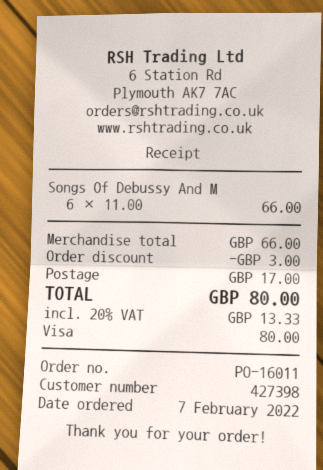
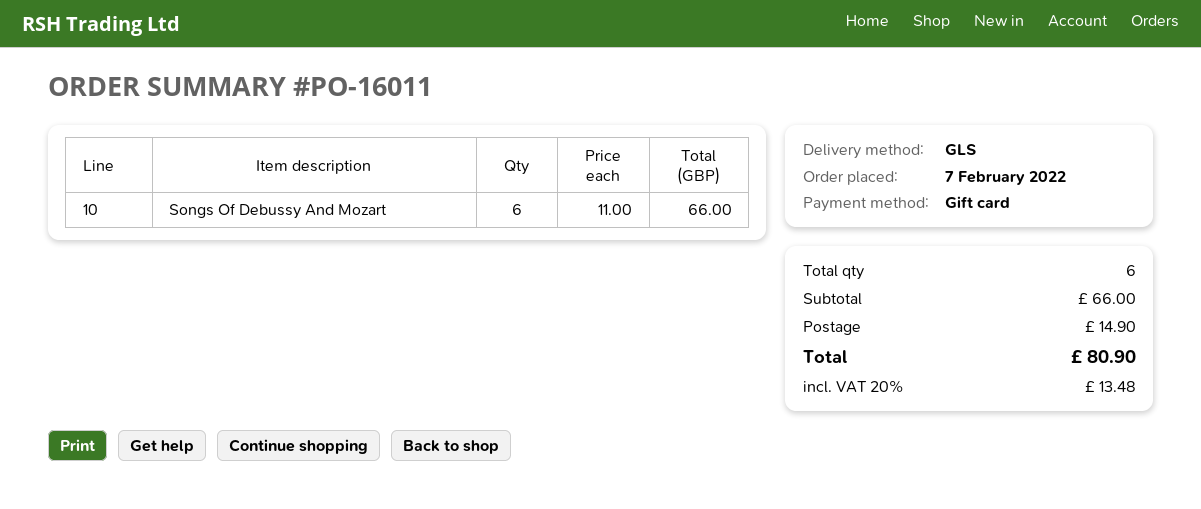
payment method: Visa -> gift card
discount: 3.00 -> none
shipping: 17.00 -> 14.90
tax: 20% = 13.33 -> 20% = 13.48
total: 80.00 -> 80.90

